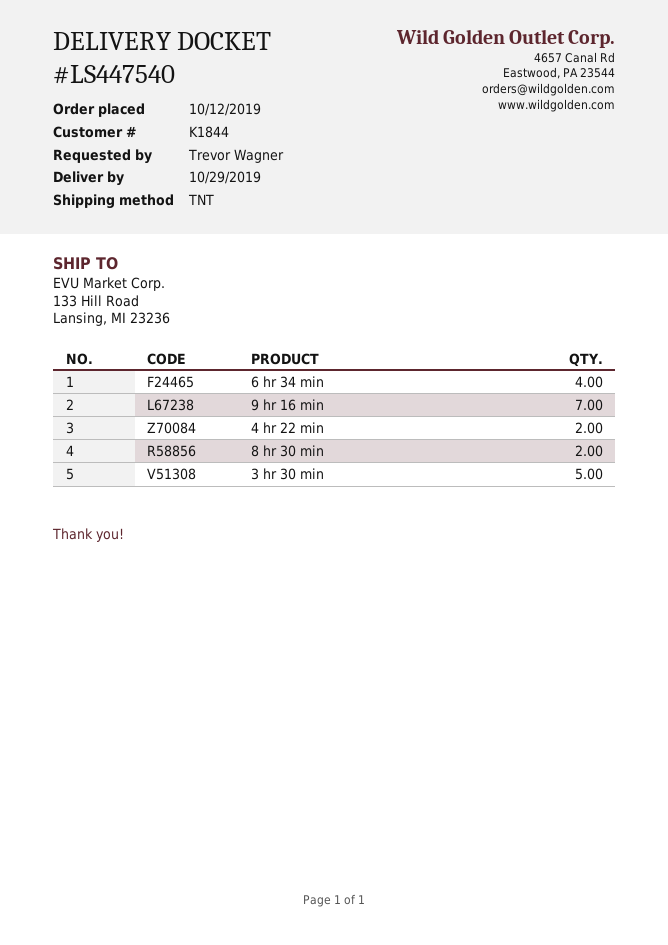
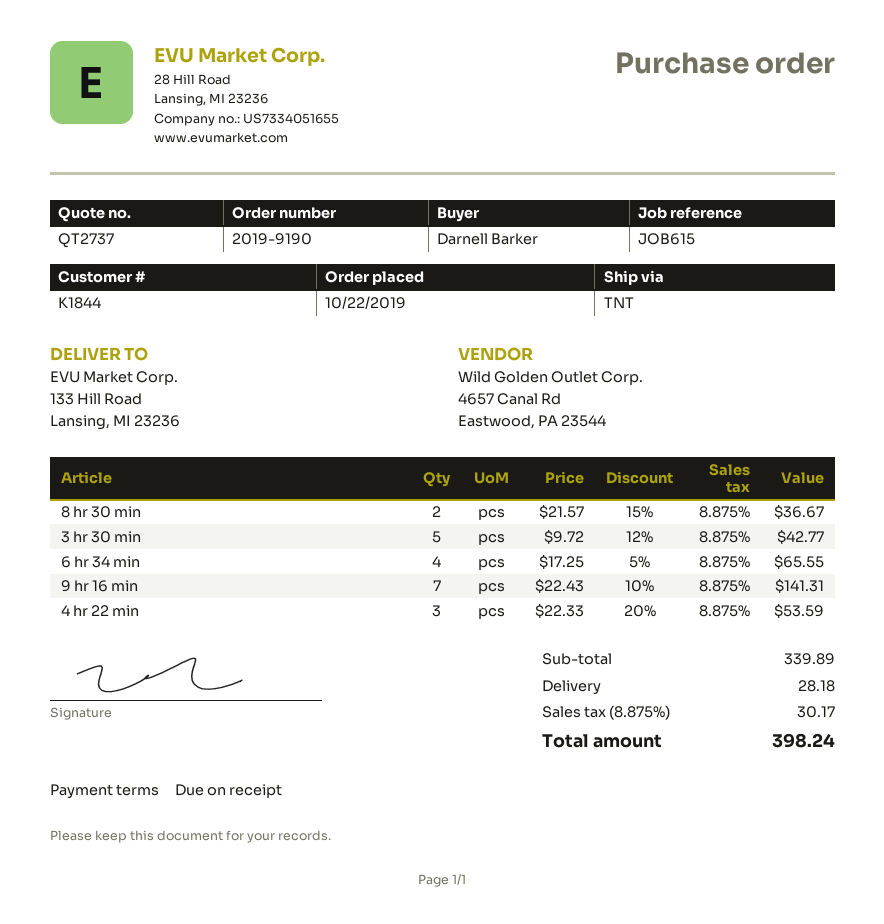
order date: 2019-10-12 -> 2019-10-22
ordered by: Trevor Wagner -> Darnell Barker
4 hr 22 min: 2 -> 3

